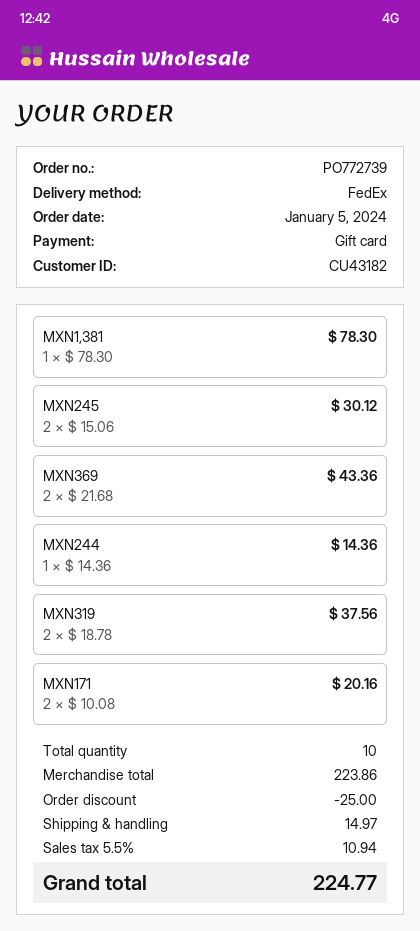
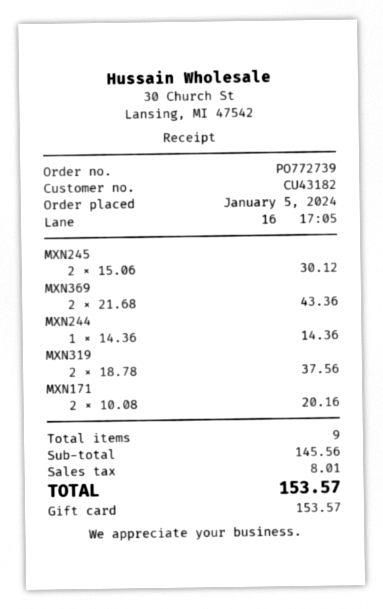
MXN1,381: 1 x 78.30 = 78.30 -> none
total quantity: 10 -> 9
subtotal: 223.86 -> 145.56
discount: 25.00 -> none
shipping: 14.97 -> none
tax: 10.94 -> 8.01
total: 224.77 -> 153.57

